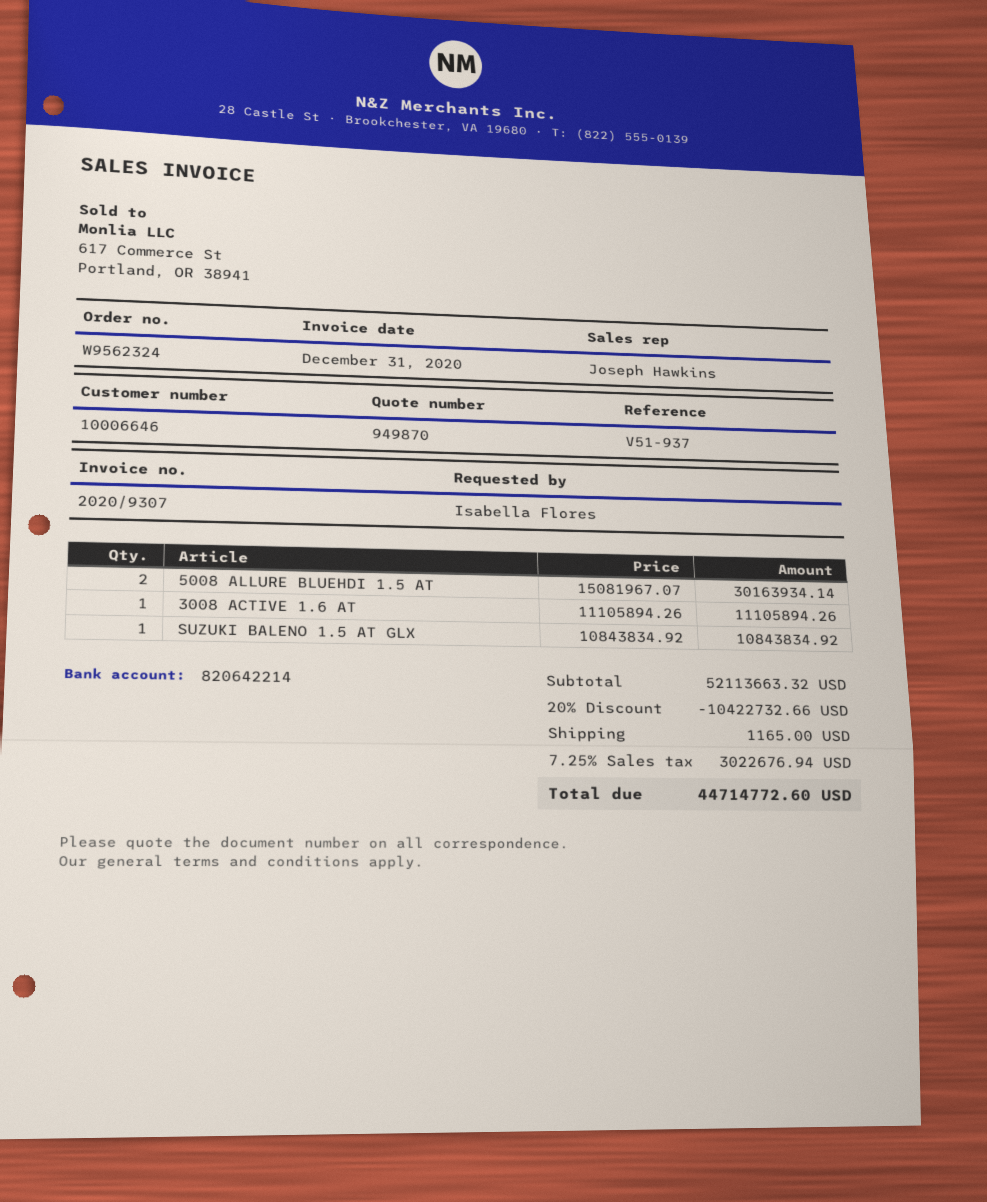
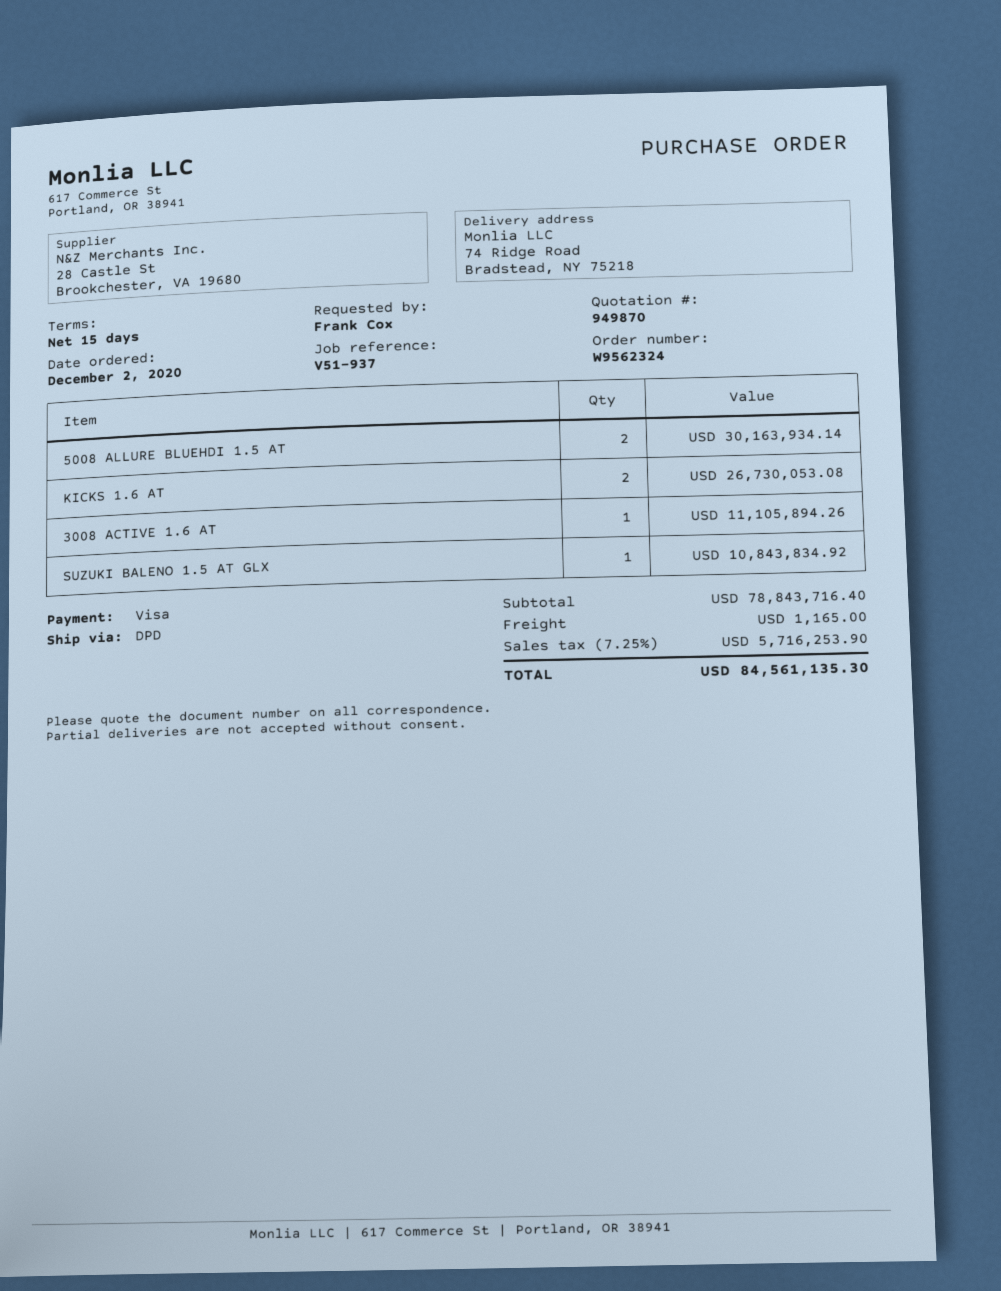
ordered by: Isabella Flores -> Frank Cox
KICKS 1.6 AT: none -> 2 for 26730053.08
subtotal: 52113663.32 -> 78843716.40
discount: 20% = 10422732.66 -> none
tax: 7.25% = 3022676.94 -> 7.25% = 5716253.90
total: 44714772.60 -> 84561135.30

